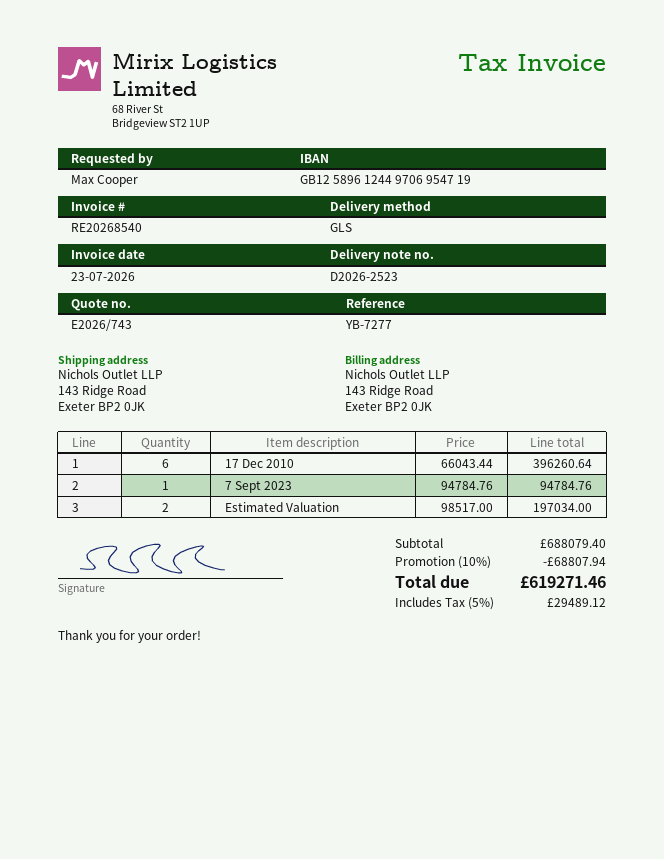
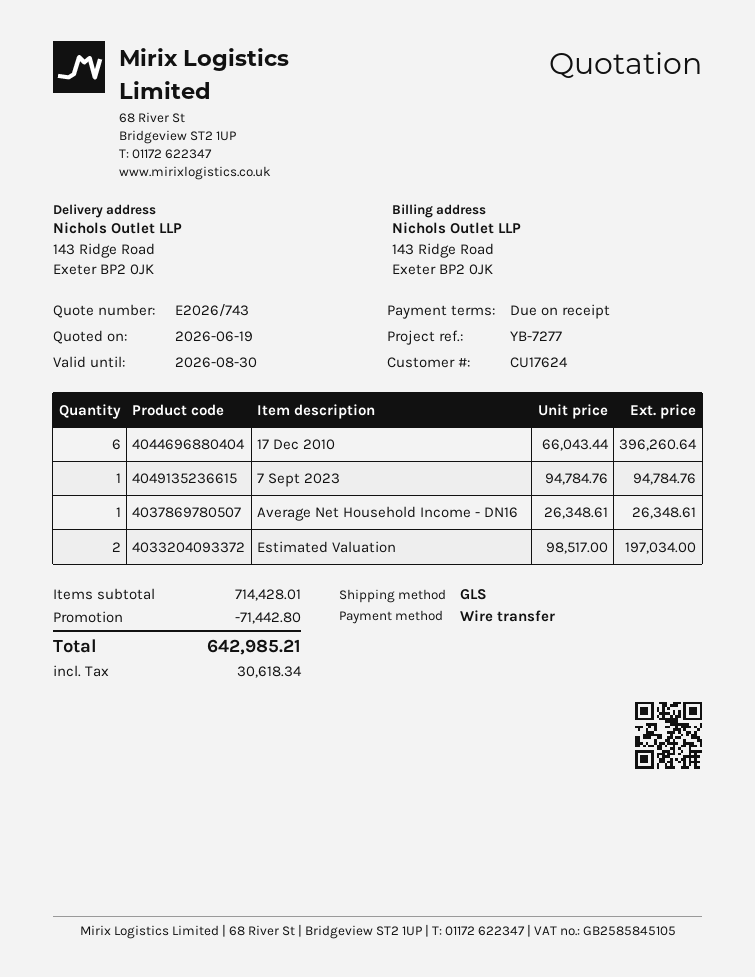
Average Net Household Income - DN16: none -> 1 x 26348.61 = 26348.61
subtotal: 688079.40 -> 714428.01
discount: 68807.94 -> 71442.80
tax: 29489.12 -> 30618.34
total: 619271.46 -> 642985.21

